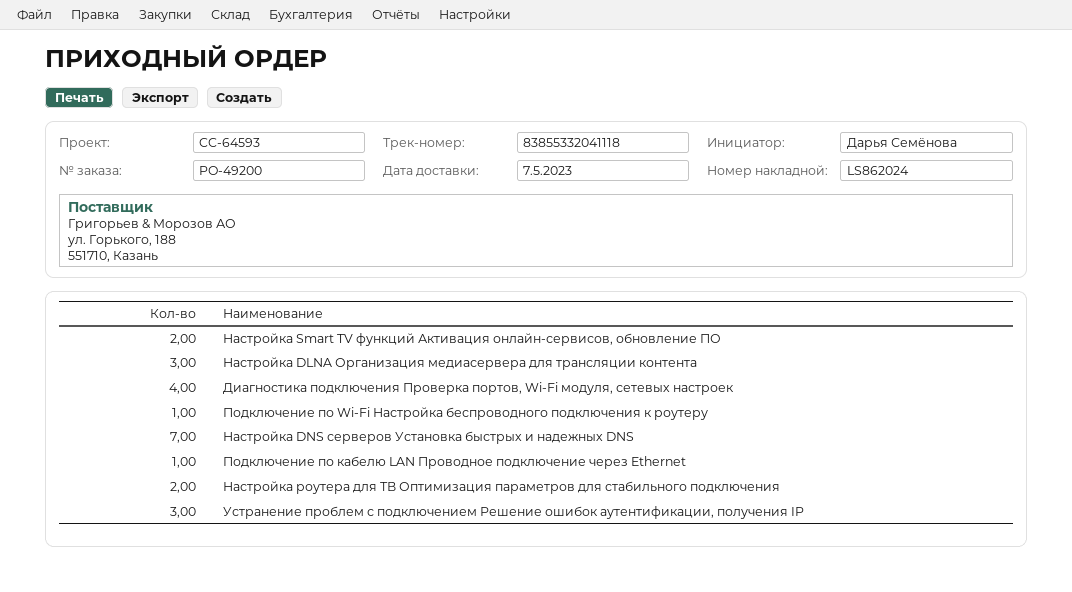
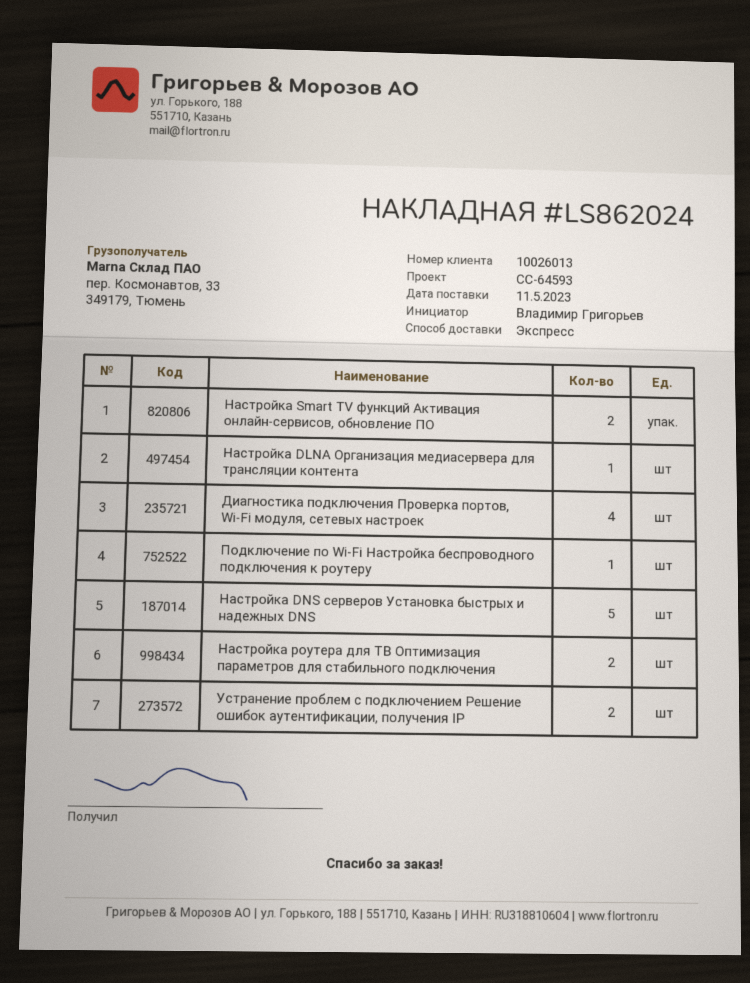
delivery date: 2023-05-07 -> 2023-05-11
ordered by: Дарья Семёнова -> Владимир Григорьев
Настройка DLNA Организация медиасервера для трансляции контента: 3 -> 1
Настройка DNS серверов Установка быстрых и надежных DNS: 7 -> 5
Подключение по кабелю LAN Проводное подключение через Ethernet: 1 -> none
Устранение проблем с подключением Решение ошибок аутентификации, получения IP: 3 -> 2

